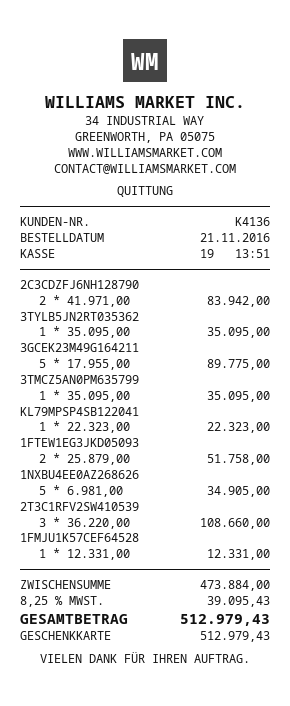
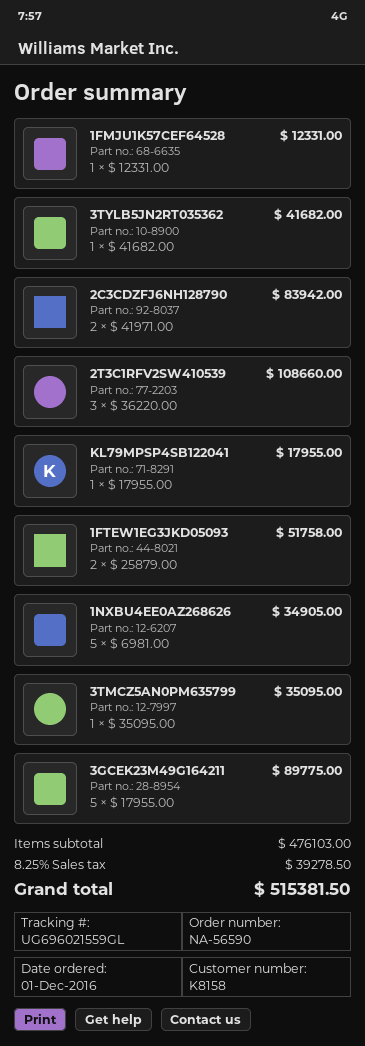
order date: 2016-11-21 -> 2016-12-01
customer number: K4136 -> K8158
3TYLB5JN2RT035362: 1 x 35095.00 = 35095.00 -> 1 x 41682.00 = 41682.00
KL79MPSP4SB122041: 1 x 22323.00 = 22323.00 -> 1 x 17955.00 = 17955.00
subtotal: 473884.00 -> 476103.00
tax: 8.25% = 39095.43 -> 8.25% = 39278.50
total: 512979.43 -> 515381.50

